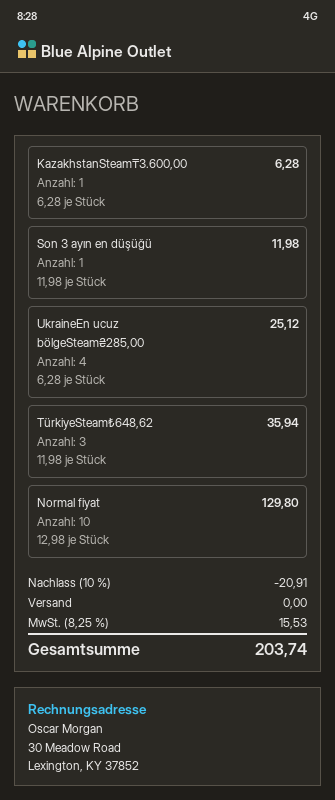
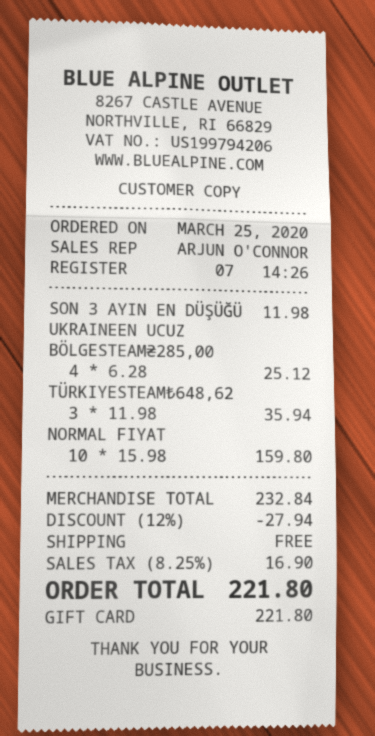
KazakhstanSteam₸3.600,00: 1 x 6.28 = 6.28 -> none
Normal fiyat: 10 x 12.98 = 129.80 -> 10 x 15.98 = 159.80
discount: 10% = 20.91 -> 12% = 27.94
tax: 8.25% = 15.53 -> 8.25% = 16.90
total: 203.74 -> 221.80

